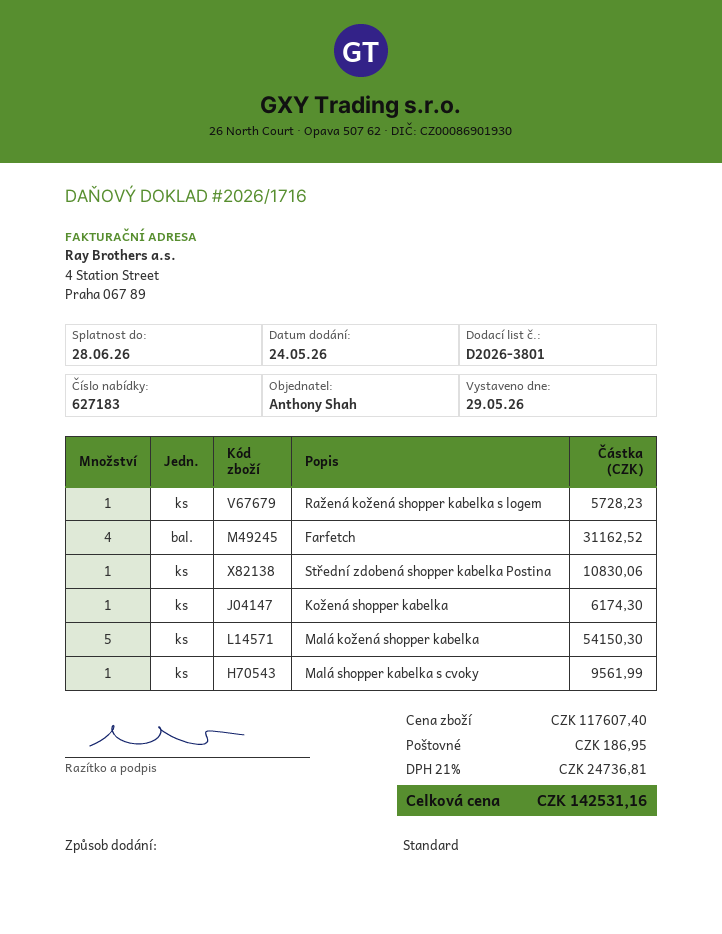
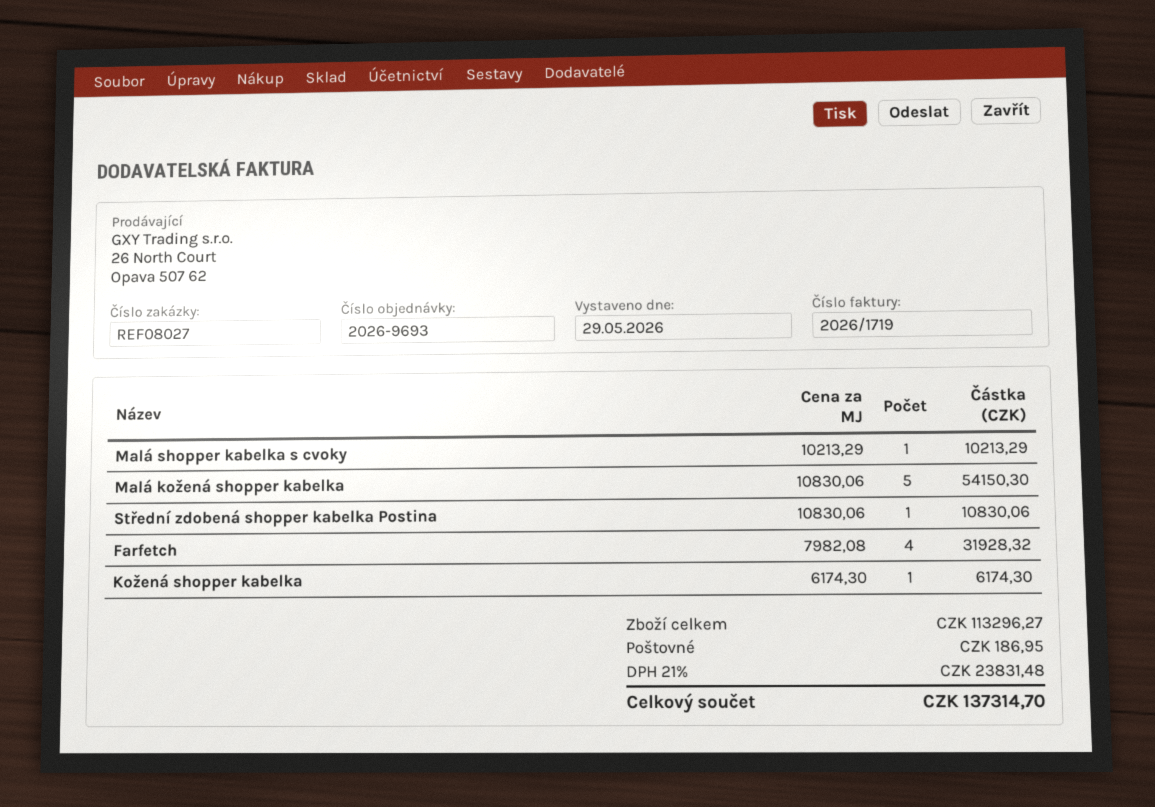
invoice number: 2026/1716 -> 2026/1719
Ražená kožená shopper kabelka s logem: 1 for 5728.23 -> none
Farfetch: 4 for 31162.52 -> 4 for 31928.32
Malá shopper kabelka s cvoky: 1 for 9561.99 -> 1 for 10213.29
subtotal: 117607.40 -> 113296.27
tax: 21% = 24736.81 -> 21% = 23831.48
total: 142531.16 -> 137314.70

